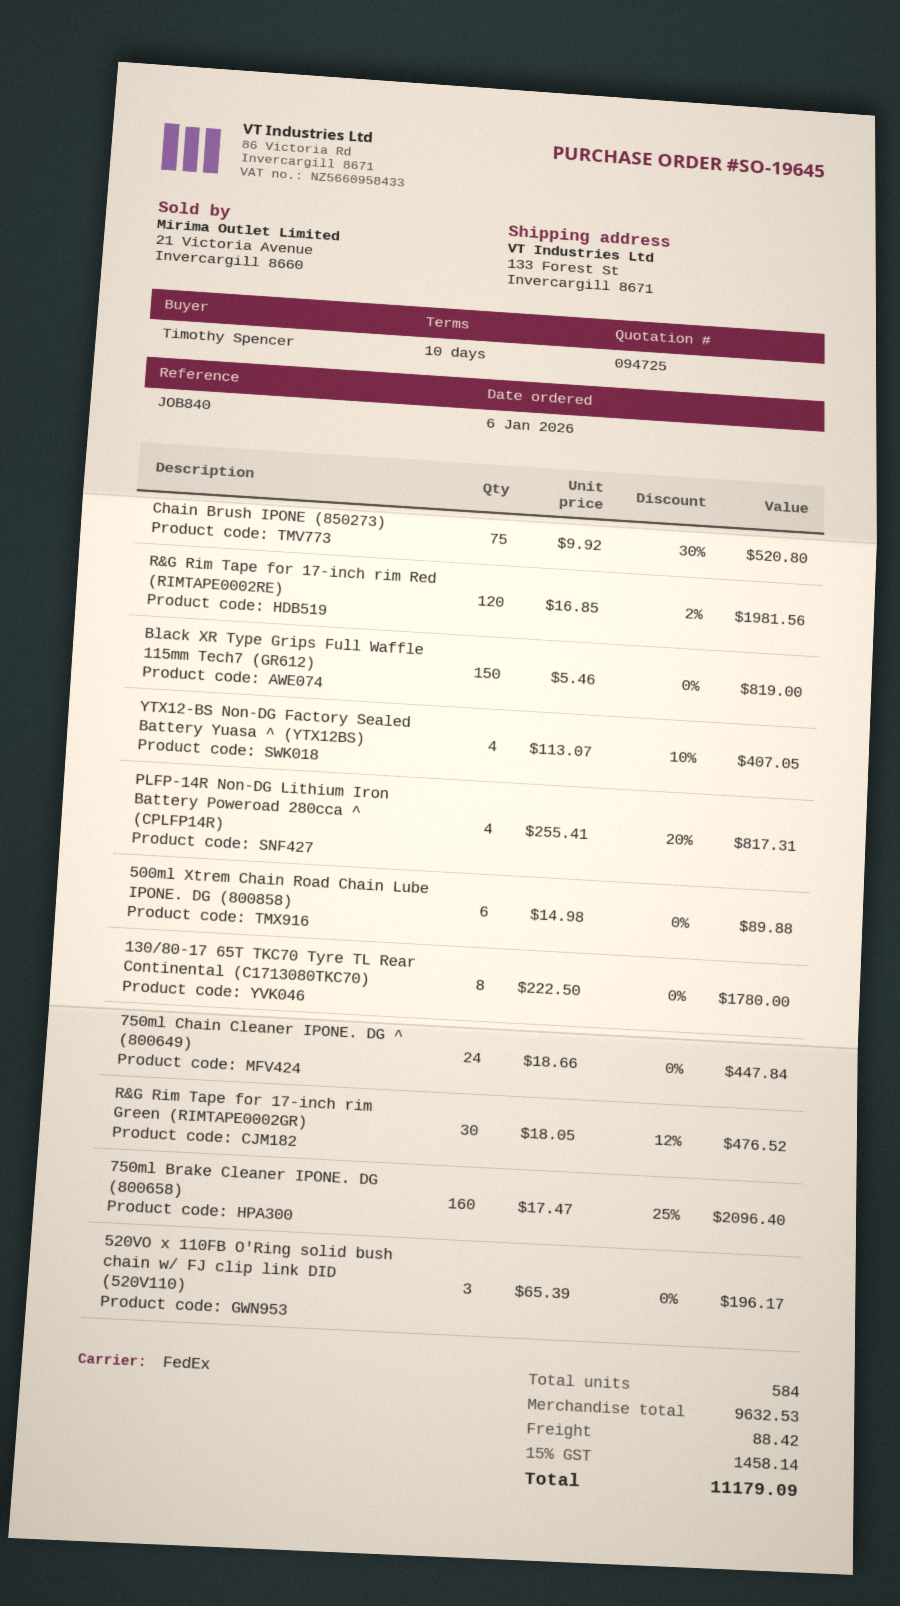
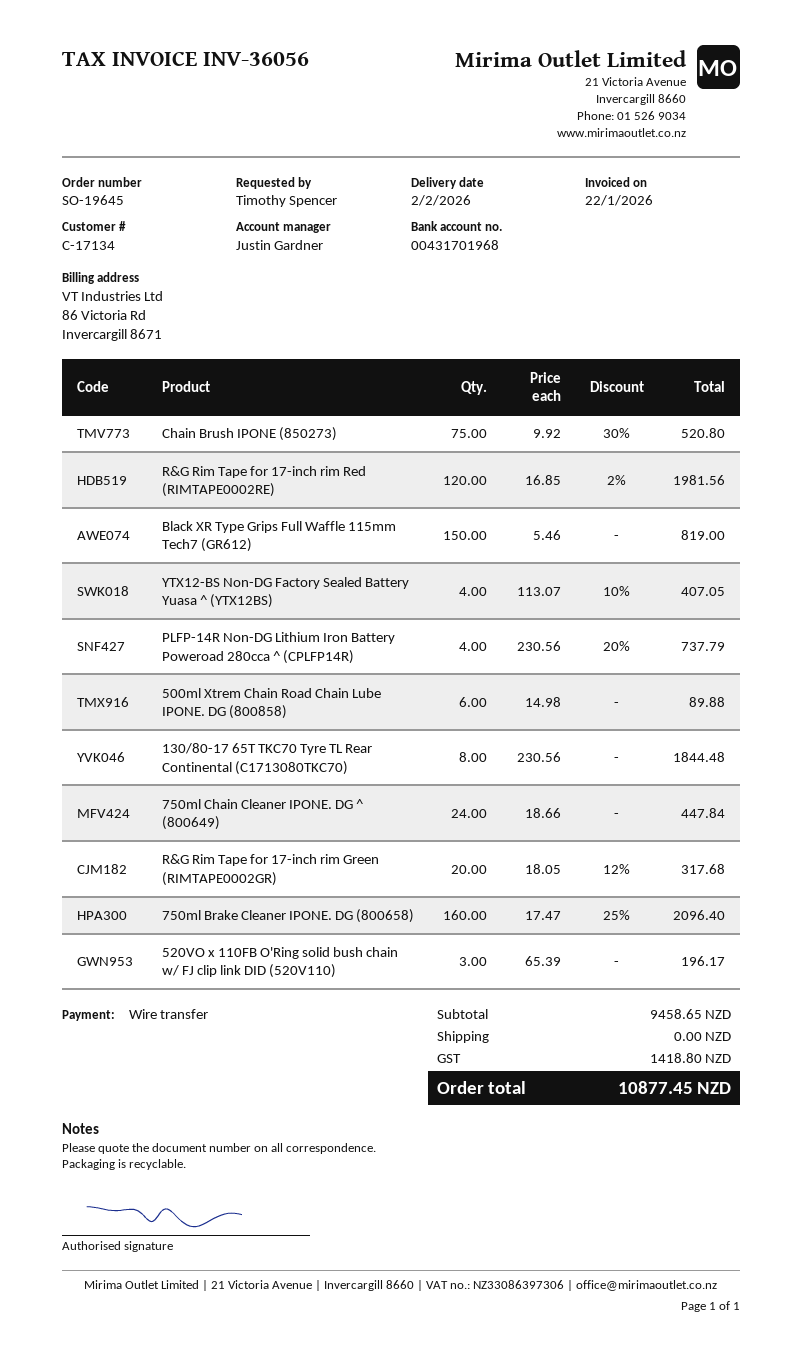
PLFP-14R Non-DG Lithium Iron Battery Poweroad 280cca ^ (CPLFP14R): 4 x 255.41 - 20% = 817.31 -> 4 x 230.56 - 20% = 737.79
130/80-17 65T TKC70 Tyre TL Rear Continental (C1713080TKC70): 8 x 222.50 = 1780.00 -> 8 x 230.56 = 1844.48
R&G Rim Tape for 17-inch rim Green (RIMTAPE0002GR): 30 x 18.05 - 12% = 476.52 -> 20 x 18.05 - 12% = 317.68
subtotal: 9632.53 -> 9458.65
shipping: 88.42 -> 0.00
tax: 1458.14 -> 1418.80
total: 11179.09 -> 10877.45

